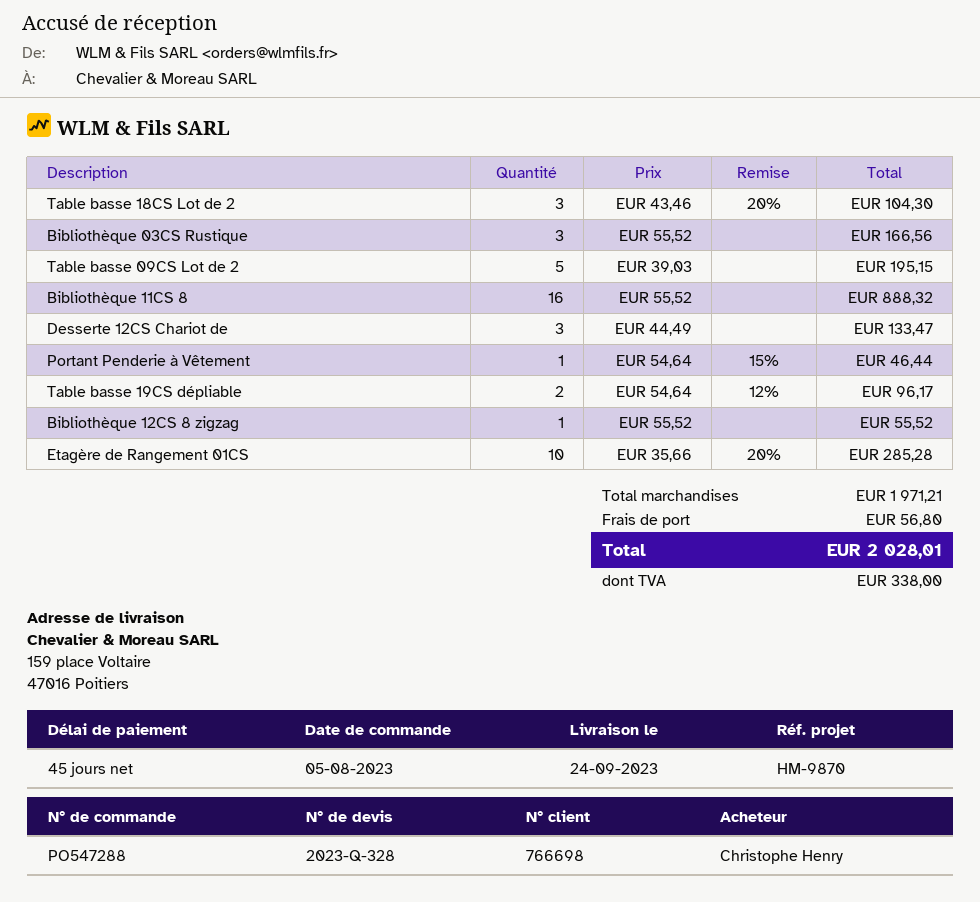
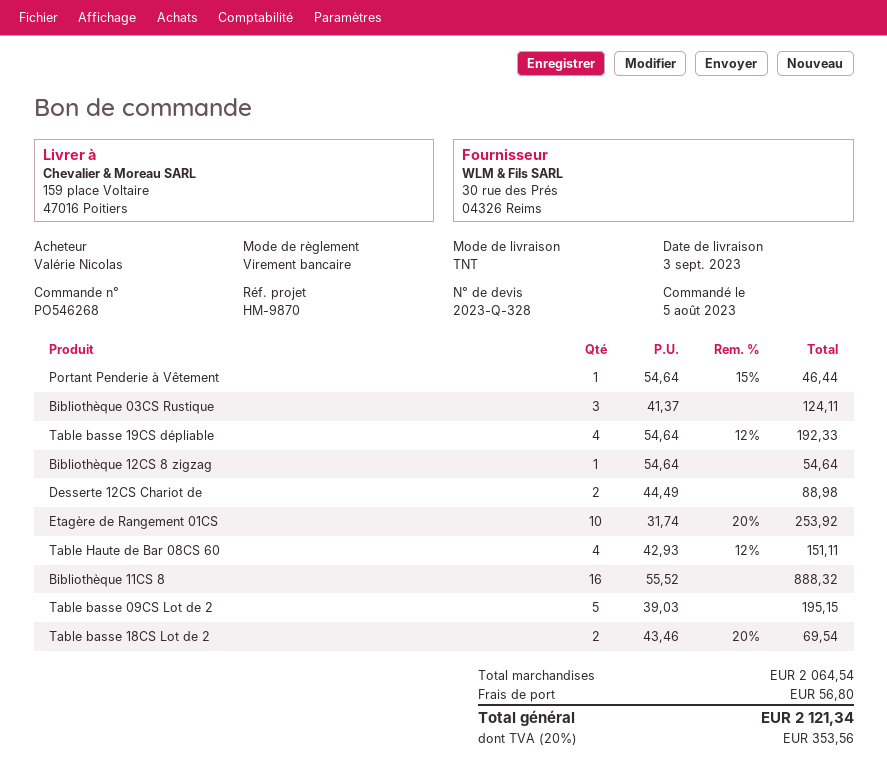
order number: PO547288 -> PO546268
delivery date: 2023-09-24 -> 2023-09-03
ordered by: Christophe Henry -> Valérie Nicolas
Table basse 18CS Lot de 2: 3 x 43.46 - 20% = 104.30 -> 2 x 43.46 - 20% = 69.54
Bibliothèque 03CS Rustique: 3 x 55.52 = 166.56 -> 3 x 41.37 = 124.11
Desserte 12CS Chariot de: 3 x 44.49 = 133.47 -> 2 x 44.49 = 88.98
Table basse 19CS dépliable: 2 x 54.64 - 12% = 96.17 -> 4 x 54.64 - 12% = 192.33
Bibliothèque 12CS 8 zigzag: 1 x 55.52 = 55.52 -> 1 x 54.64 = 54.64
Etagère de Rangement 01CS: 10 x 35.66 - 20% = 285.28 -> 10 x 31.74 - 20% = 253.92
Table Haute de Bar 08CS 60: none -> 4 x 42.93 - 12% = 151.11
subtotal: 1971.21 -> 2064.54
tax: 338.00 -> 353.56
total: 2028.01 -> 2121.34

